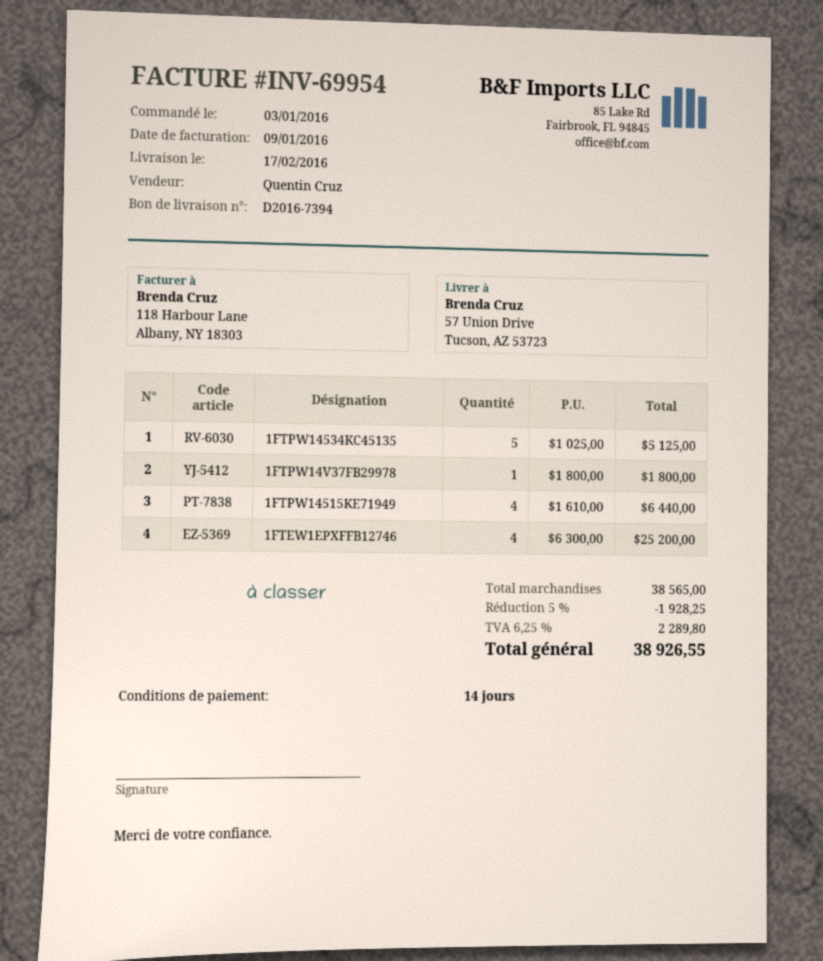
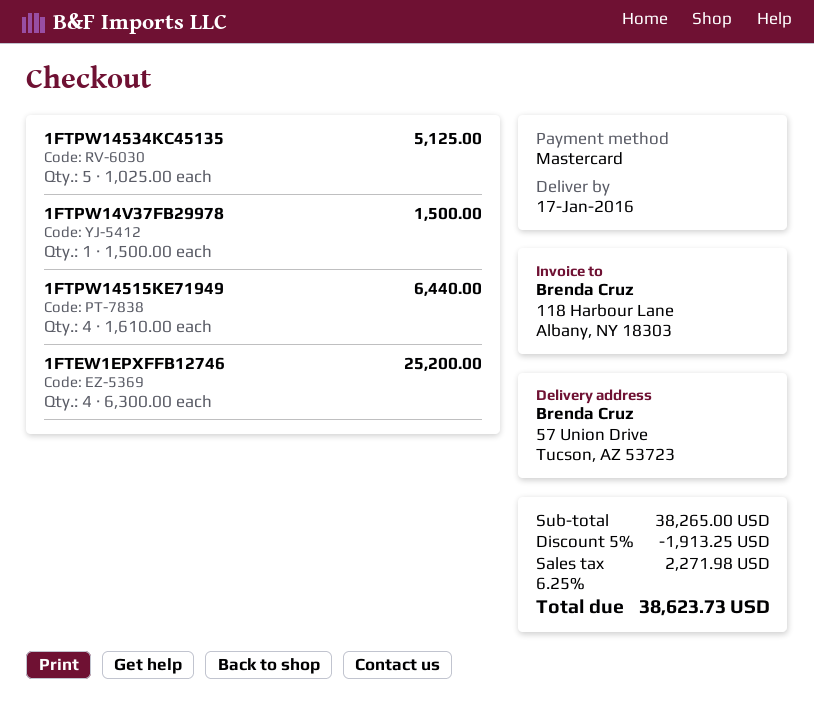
delivery date: 2016-02-17 -> 2016-01-17
1FTPW14V37FB29978: 1 x 1800.00 = 1800.00 -> 1 x 1500.00 = 1500.00
subtotal: 38565.00 -> 38265.00
discount: 5% = 1928.25 -> 5% = 1913.25
tax: 6.25% = 2289.80 -> 6.25% = 2271.98
total: 38926.55 -> 38623.73

